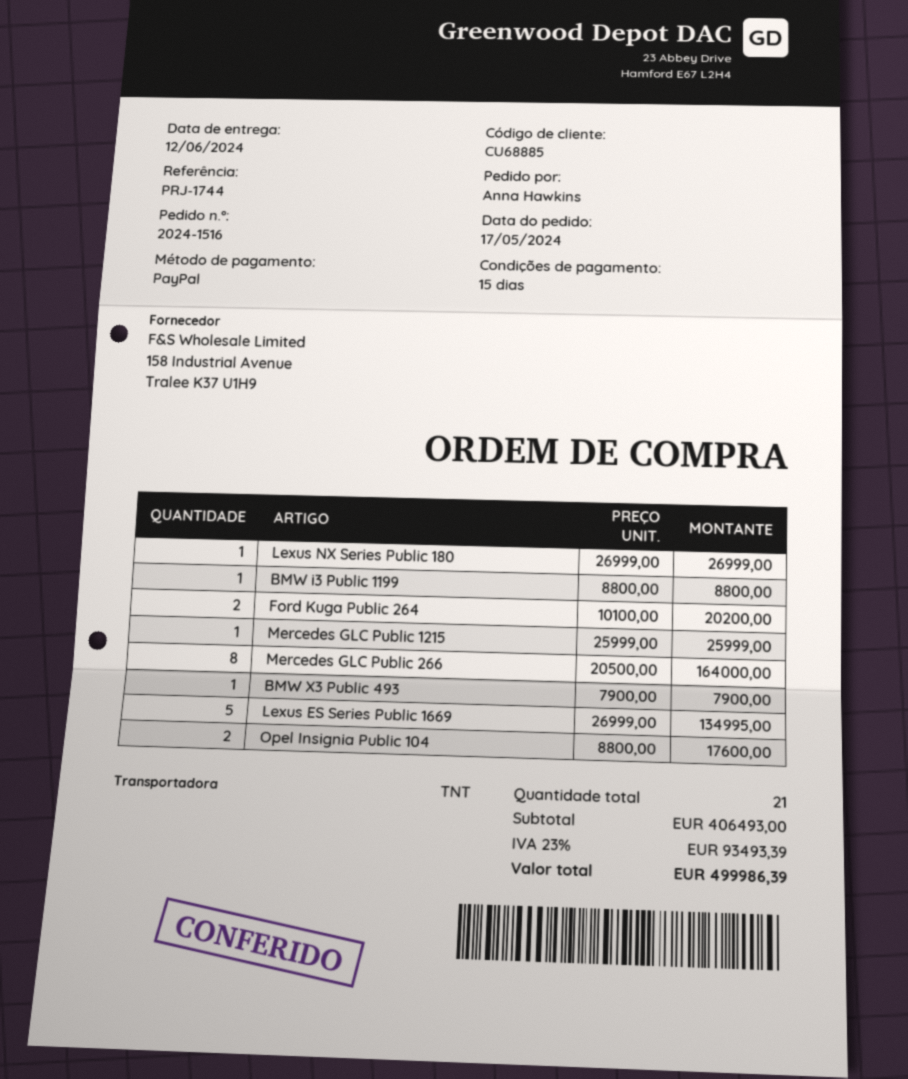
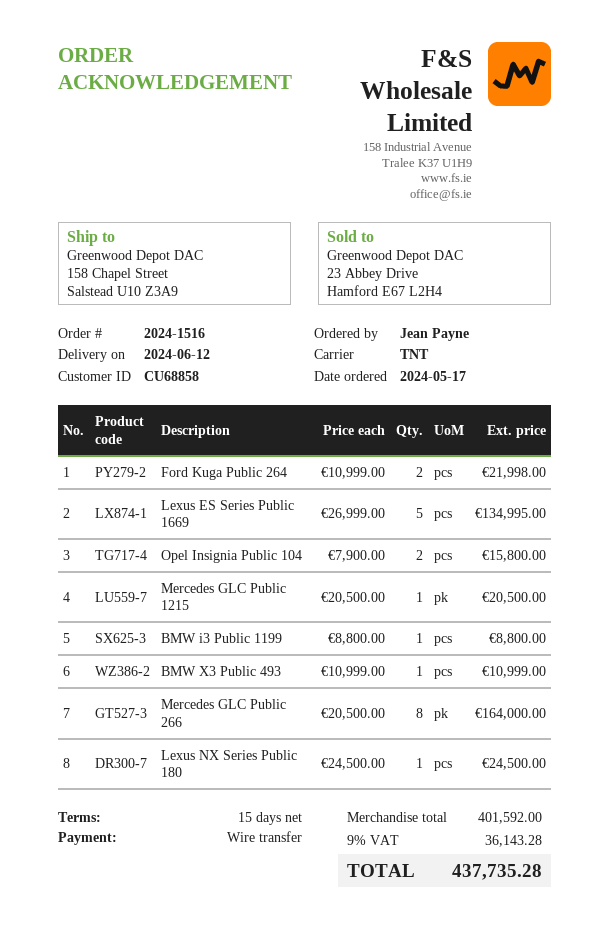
customer number: CU68885 -> CU68858
ordered by: Anna Hawkins -> Jean Payne
payment method: PayPal -> bank transfer
Lexus NX Series Public 180: 1 x 26999.00 = 26999.00 -> 1 x 24500.00 = 24500.00
Ford Kuga Public 264: 2 x 10100.00 = 20200.00 -> 2 x 10999.00 = 21998.00
Mercedes GLC Public 1215: 1 x 25999.00 = 25999.00 -> 1 x 20500.00 = 20500.00
BMW X3 Public 493: 1 x 7900.00 = 7900.00 -> 1 x 10999.00 = 10999.00
Opel Insignia Public 104: 2 x 8800.00 = 17600.00 -> 2 x 7900.00 = 15800.00
subtotal: 406493.00 -> 401592.00
tax: 23% = 93493.39 -> 9% = 36143.28
total: 499986.39 -> 437735.28

